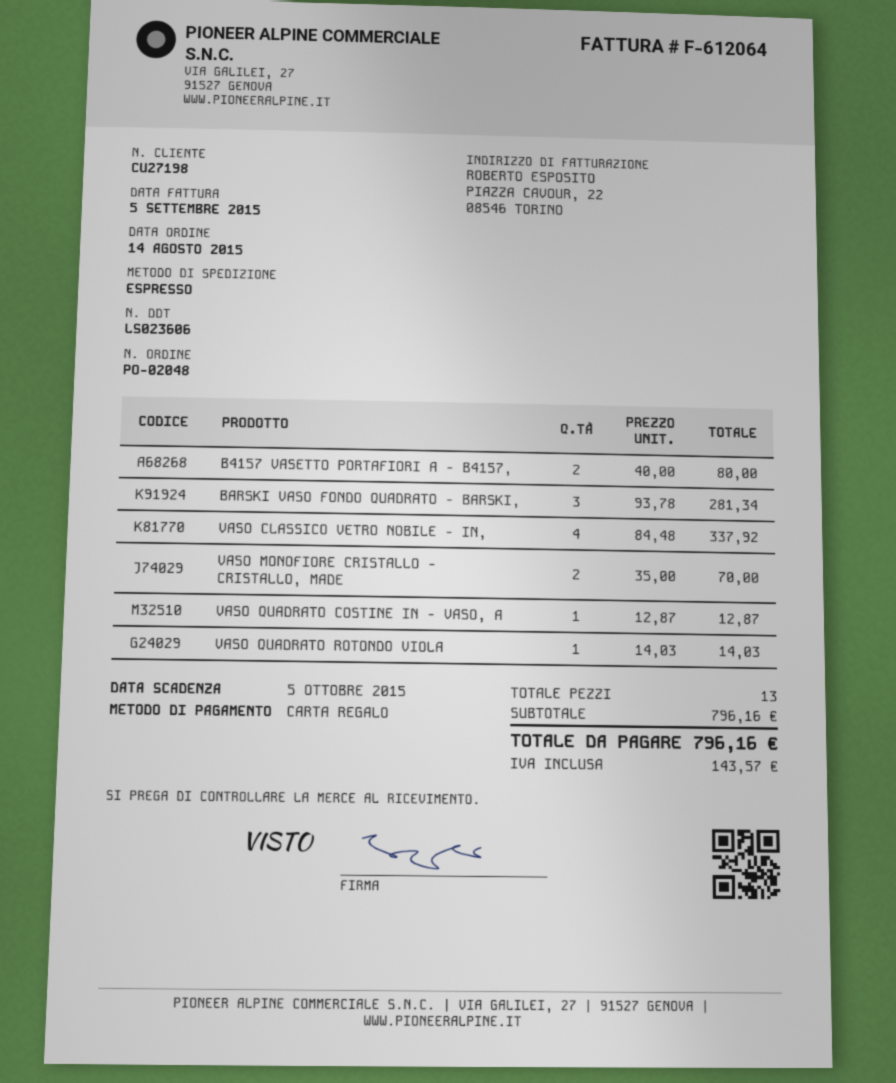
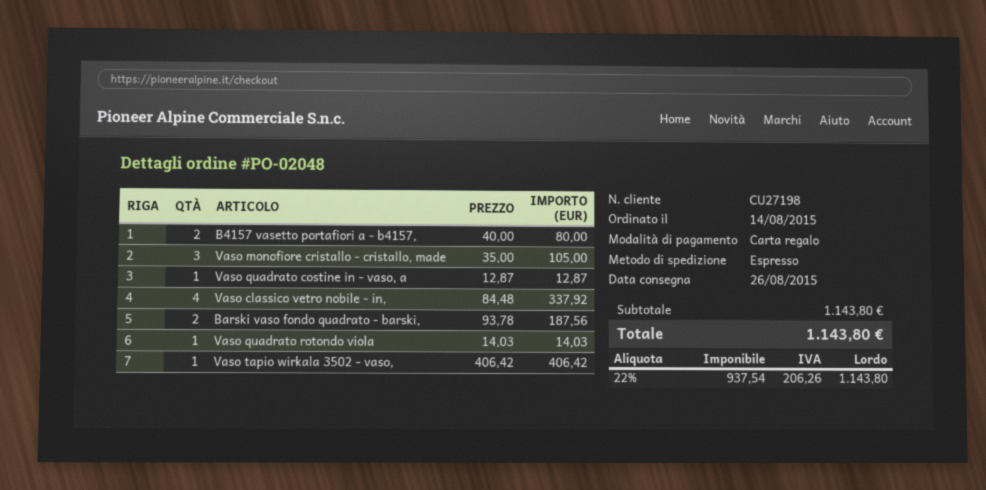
BARSKI VASO FONDO QUADRATO - BARSKI,: 3 x 93.78 = 281.34 -> 2 x 93.78 = 187.56
VASO MONOFIORE CRISTALLO - CRISTALLO, MADE: 2 x 35.00 = 70.00 -> 3 x 35.00 = 105.00
Vaso tapio wirkala 3502 - vaso,: none -> 1 x 406.42 = 406.42
subtotal: 796.16 -> 1143.80
tax: 143.57 -> 206.26
total: 796.16 -> 1143.80

